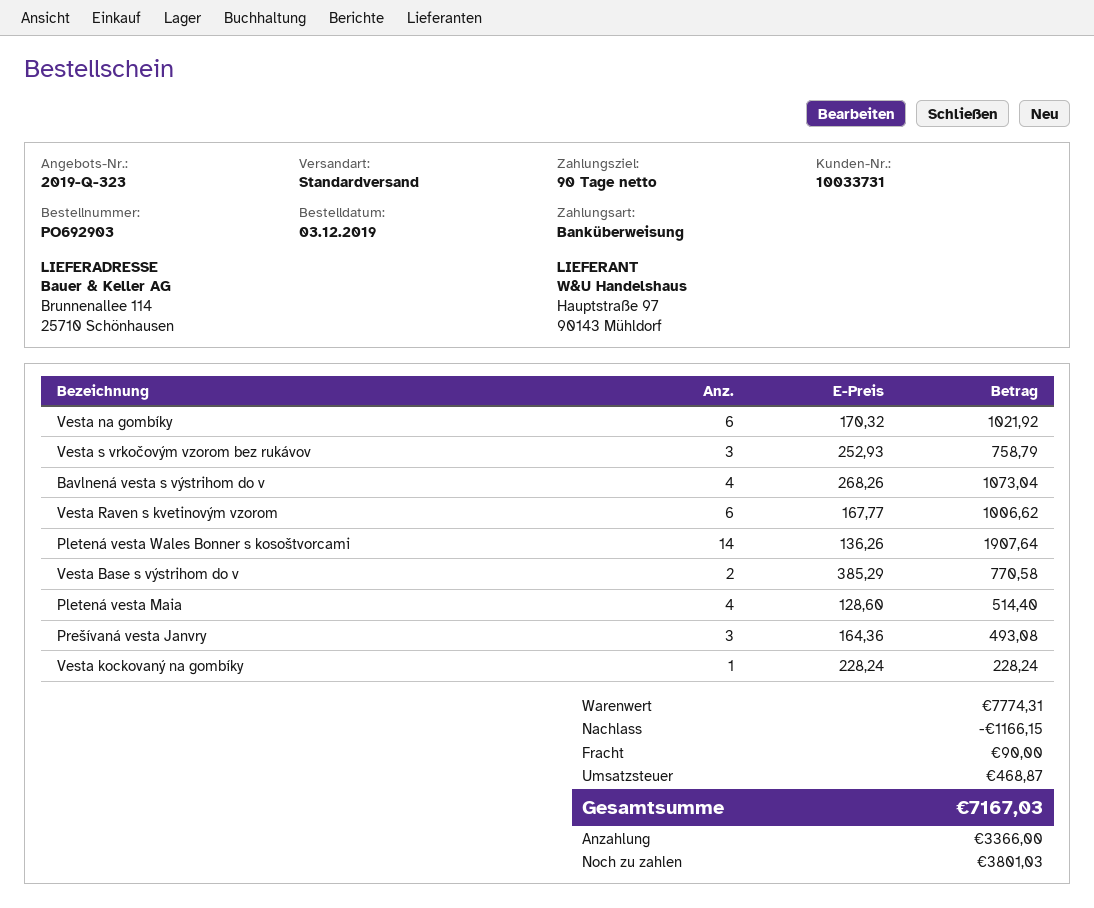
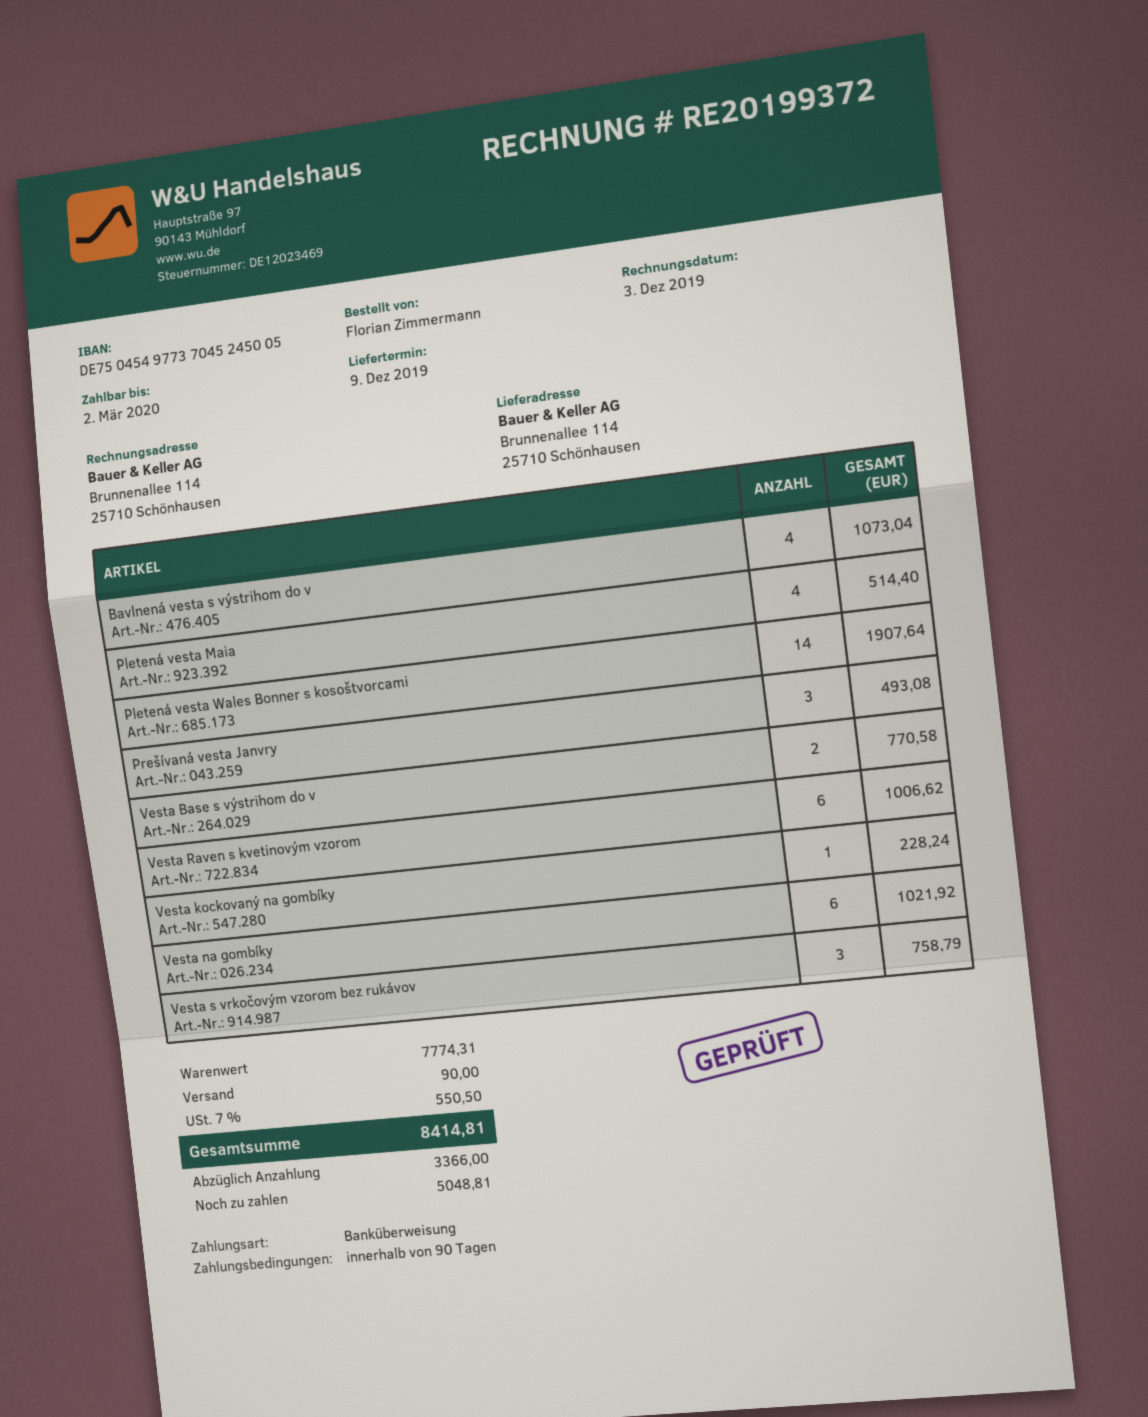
discount: 1166.15 -> none
tax: 468.87 -> 550.50
total: 7167.03 -> 8414.81
balance: 3801.03 -> 5048.81

